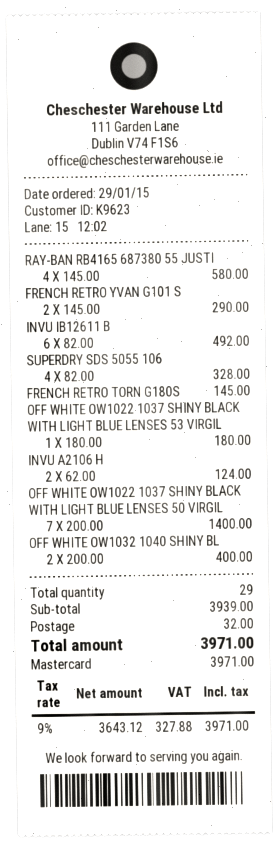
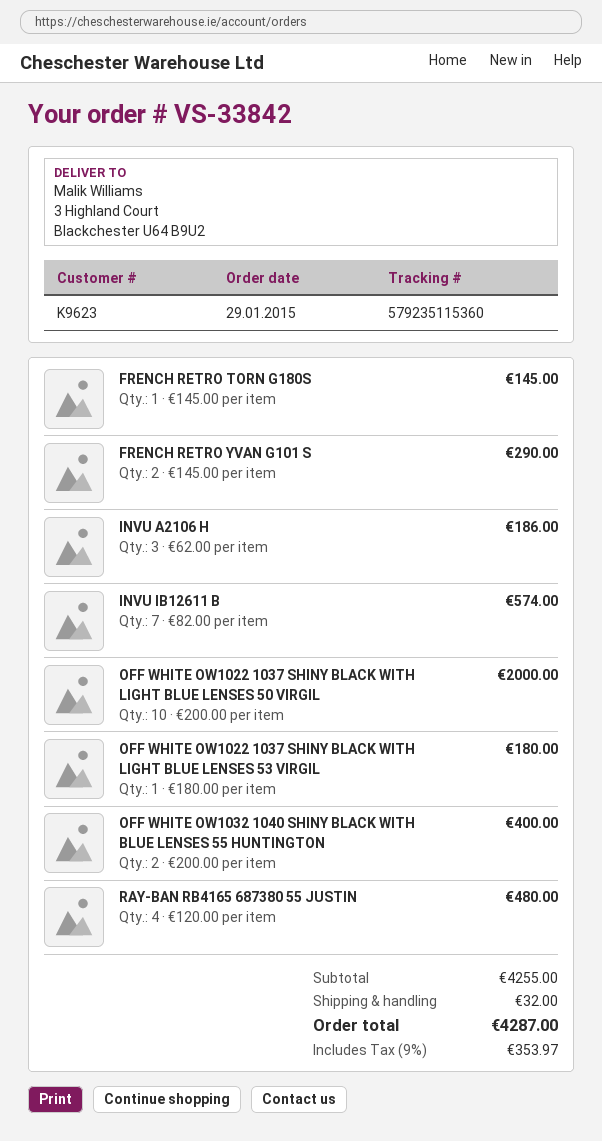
RAY-BAN RB4165 687380 55 JUSTI: 4 x 145.00 = 580.00 -> 4 x 120.00 = 480.00
INVU IB12611 B: 6 x 82.00 = 492.00 -> 7 x 82.00 = 574.00
SUPERDRY SDS 5055 106: 4 x 82.00 = 328.00 -> none
INVU A2106 H: 2 x 62.00 = 124.00 -> 3 x 62.00 = 186.00
OFF WHITE OW1022 1037 SHINY BLACK WITH LIGHT BLUE LENSES 50 VIRGIL: 7 x 200.00 = 1400.00 -> 10 x 200.00 = 2000.00
subtotal: 3939.00 -> 4255.00
tax: 9% = 327.88 -> 9% = 353.97
total: 3971.00 -> 4287.00

